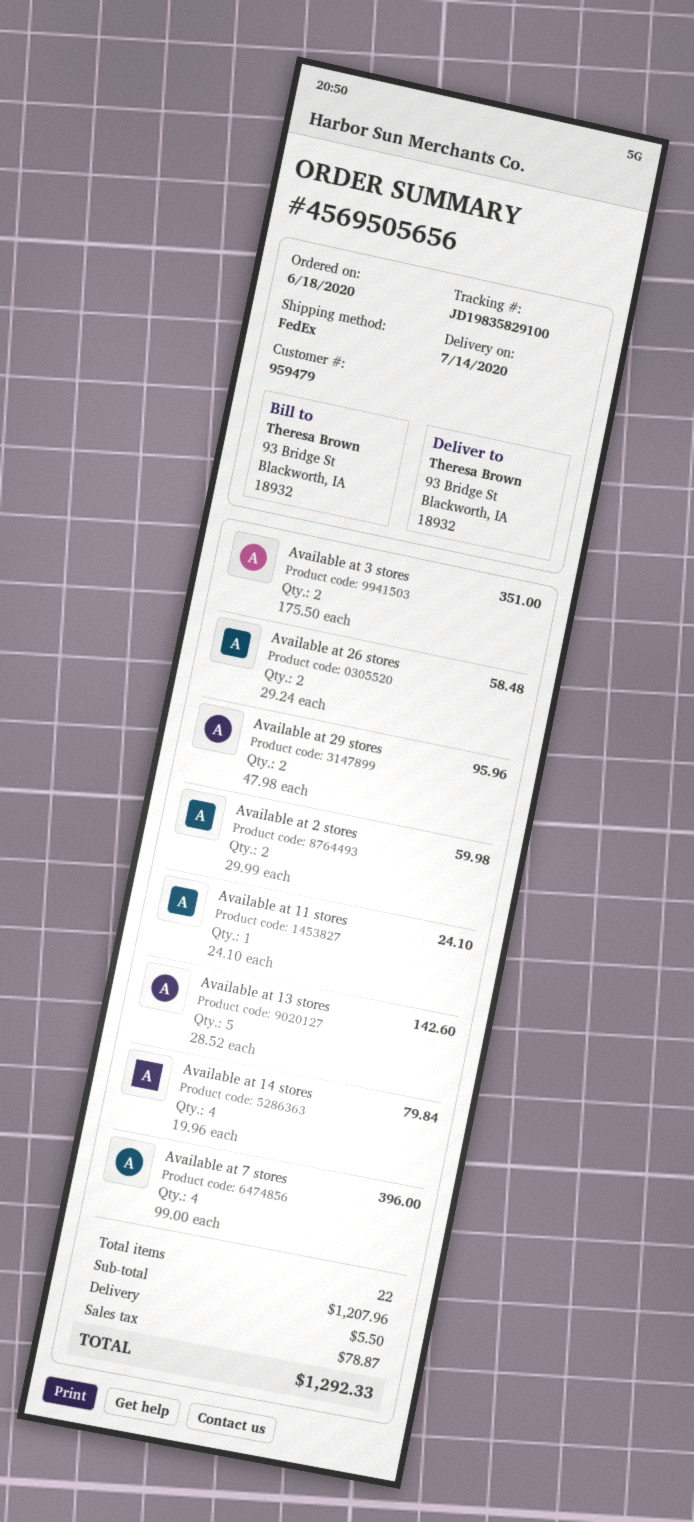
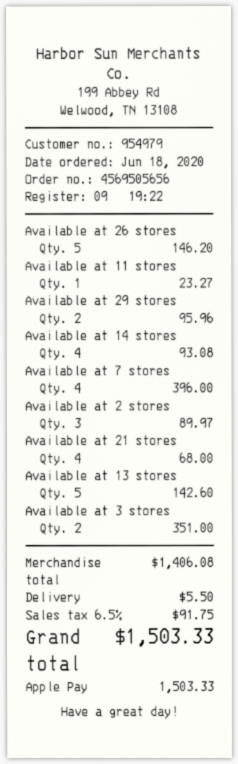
customer number: 959479 -> 954979
Available at 26 stores: 2 for 58.48 -> 5 for 146.20
Available at 2 stores: 2 for 59.98 -> 3 for 89.97
Available at 11 stores: 1 for 24.10 -> 1 for 23.27
Available at 14 stores: 4 for 79.84 -> 4 for 93.08
Available at 21 stores: none -> 4 for 68.00
subtotal: 1207.96 -> 1406.08
tax: 78.87 -> 91.75
total: 1292.33 -> 1503.33

